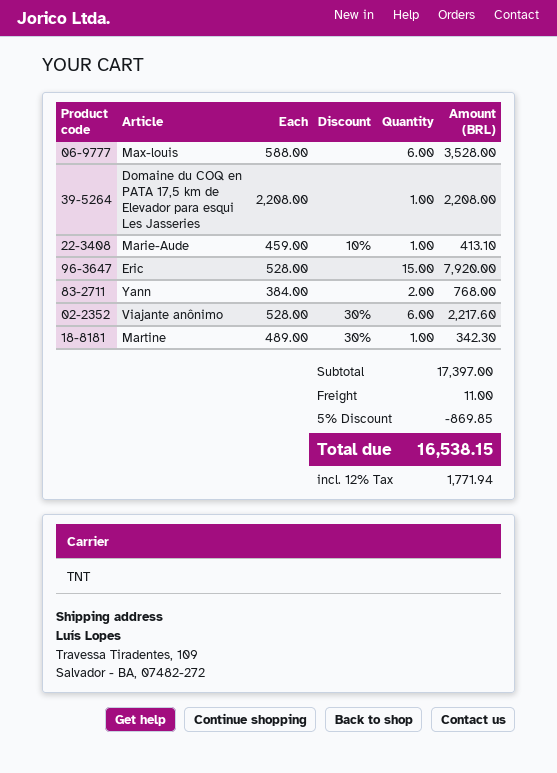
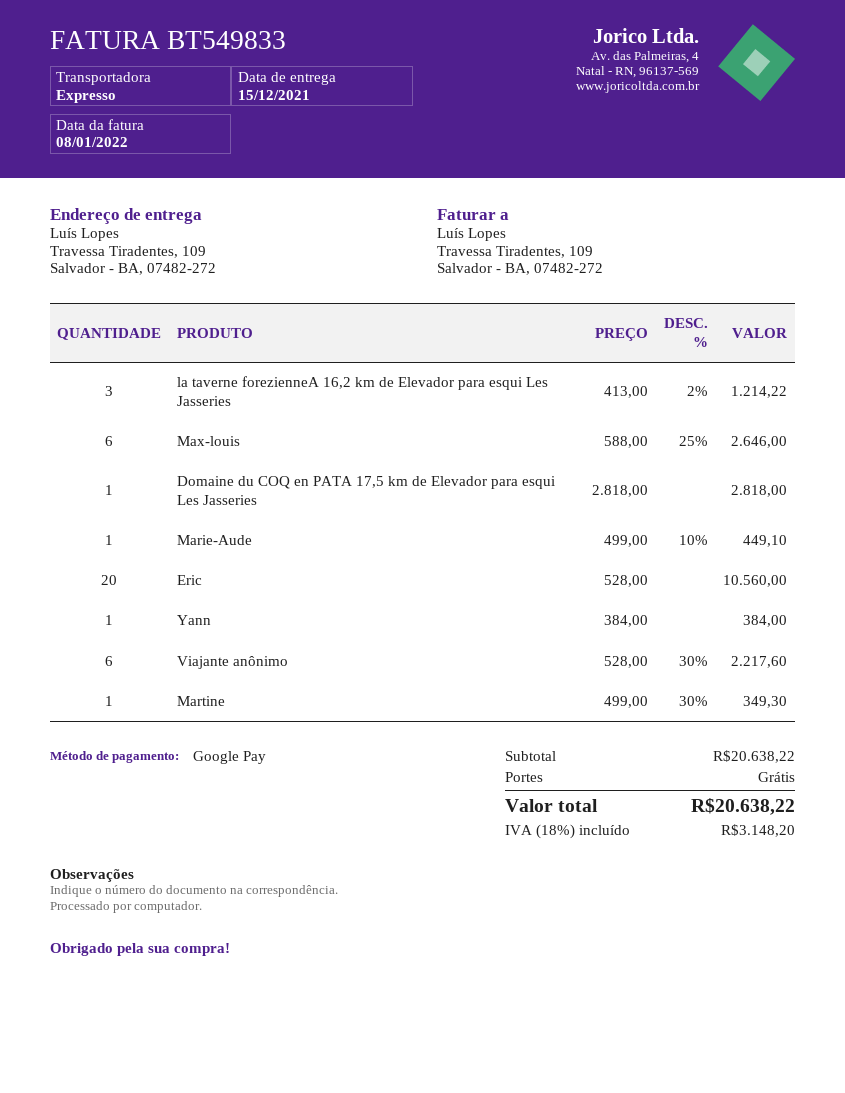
shipping method: TNT -> express
Max-louis: 6 x 588.00 = 3528.00 -> 6 x 588.00 - 25% = 2646.00
Domaine du COQ en PATA 17,5 km de Elevador para esqui Les Jasseries: 1 x 2208.00 = 2208.00 -> 1 x 2818.00 = 2818.00
Marie-Aude: 1 x 459.00 - 10% = 413.10 -> 1 x 499.00 - 10% = 449.10
Eric: 15 x 528.00 = 7920.00 -> 20 x 528.00 = 10560.00
Yann: 2 x 384.00 = 768.00 -> 1 x 384.00 = 384.00
Martine: 1 x 489.00 - 30% = 342.30 -> 1 x 499.00 - 30% = 349.30
la taverne forezienneA 16,2 km de Elevador para esqui Les Jasseries: none -> 3 x 413.00 - 2% = 1214.22
subtotal: 17397.00 -> 20638.22
discount: 5% = 869.85 -> none
shipping: 11.00 -> 0.00
tax: 12% = 1771.94 -> 18% = 3148.20
total: 16538.15 -> 20638.22

